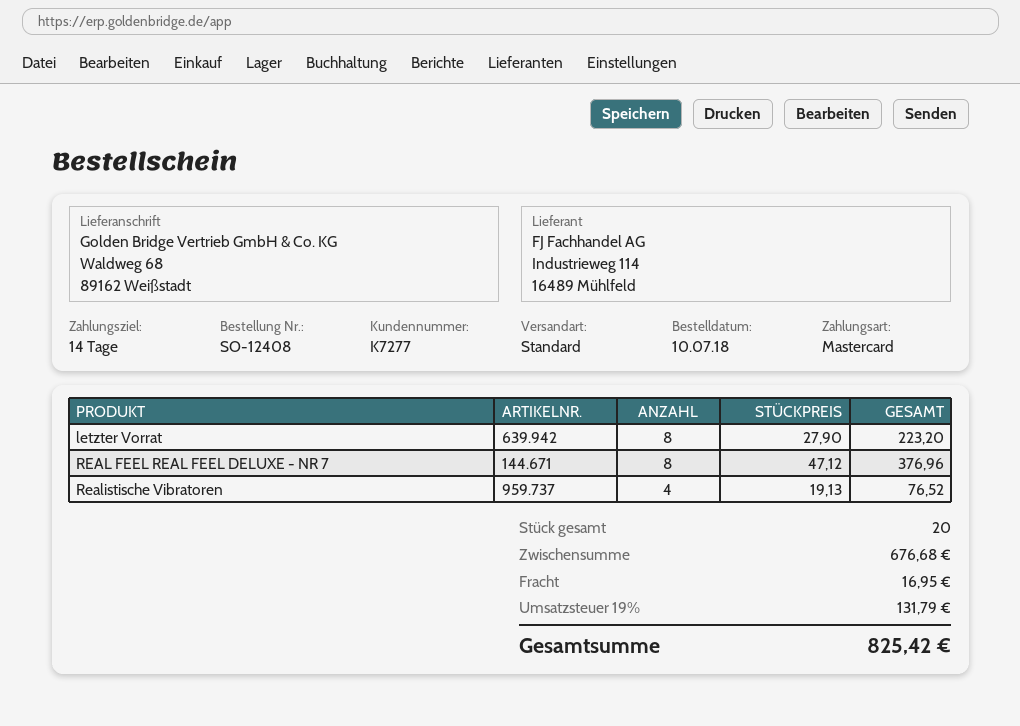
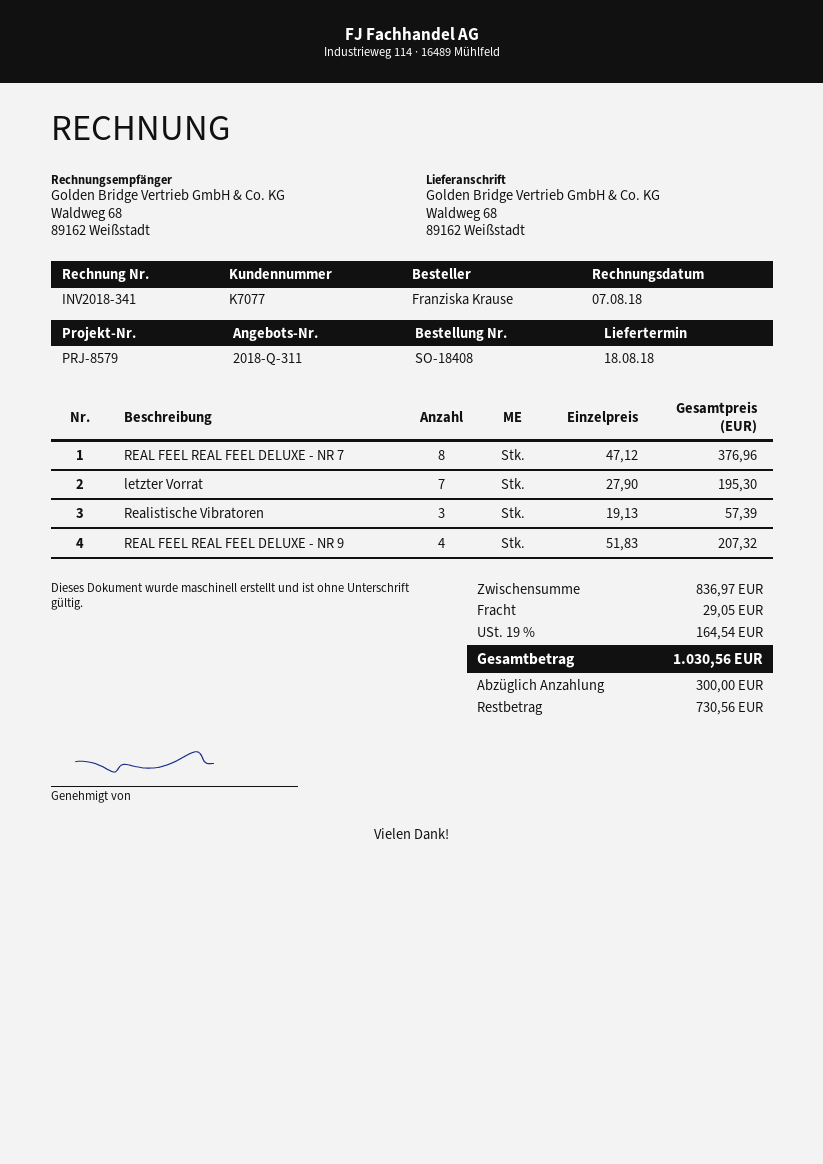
order number: SO-12408 -> SO-18408
customer number: K7277 -> K7077
letzter Vorrat: 8 x 27.90 = 223.20 -> 7 x 27.90 = 195.30
Realistische Vibratoren: 4 x 19.13 = 76.52 -> 3 x 19.13 = 57.39
REAL FEEL REAL FEEL DELUXE - NR 9: none -> 4 x 51.83 = 207.32
subtotal: 676.68 -> 836.97
shipping: 16.95 -> 29.05
tax: 19% = 131.79 -> 19% = 164.54
total: 825.42 -> 1030.56

